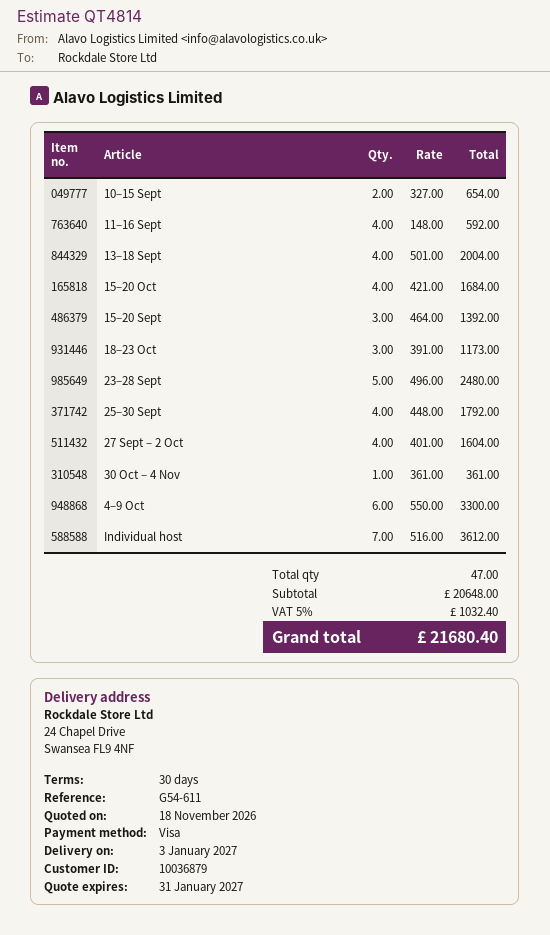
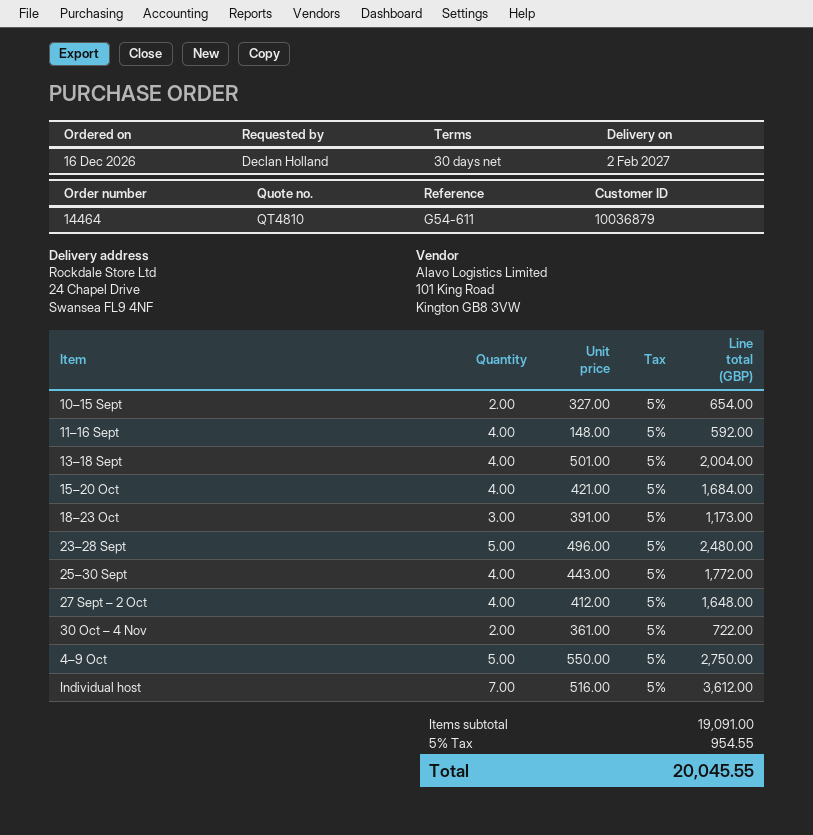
quote number: QT4814 -> QT4810
delivery date: 2027-01-03 -> 2027-02-02
15–20 Sept: 3 x 464.00 = 1392.00 -> none
25–30 Sept: 4 x 448.00 = 1792.00 -> 4 x 443.00 = 1772.00
27 Sept – 2 Oct: 4 x 401.00 = 1604.00 -> 4 x 412.00 = 1648.00
30 Oct – 4 Nov: 1 x 361.00 = 361.00 -> 2 x 361.00 = 722.00
4–9 Oct: 6 x 550.00 = 3300.00 -> 5 x 550.00 = 2750.00
subtotal: 20648.00 -> 19091.00
tax: 5% = 1032.40 -> 5% = 954.55
total: 21680.40 -> 20045.55

